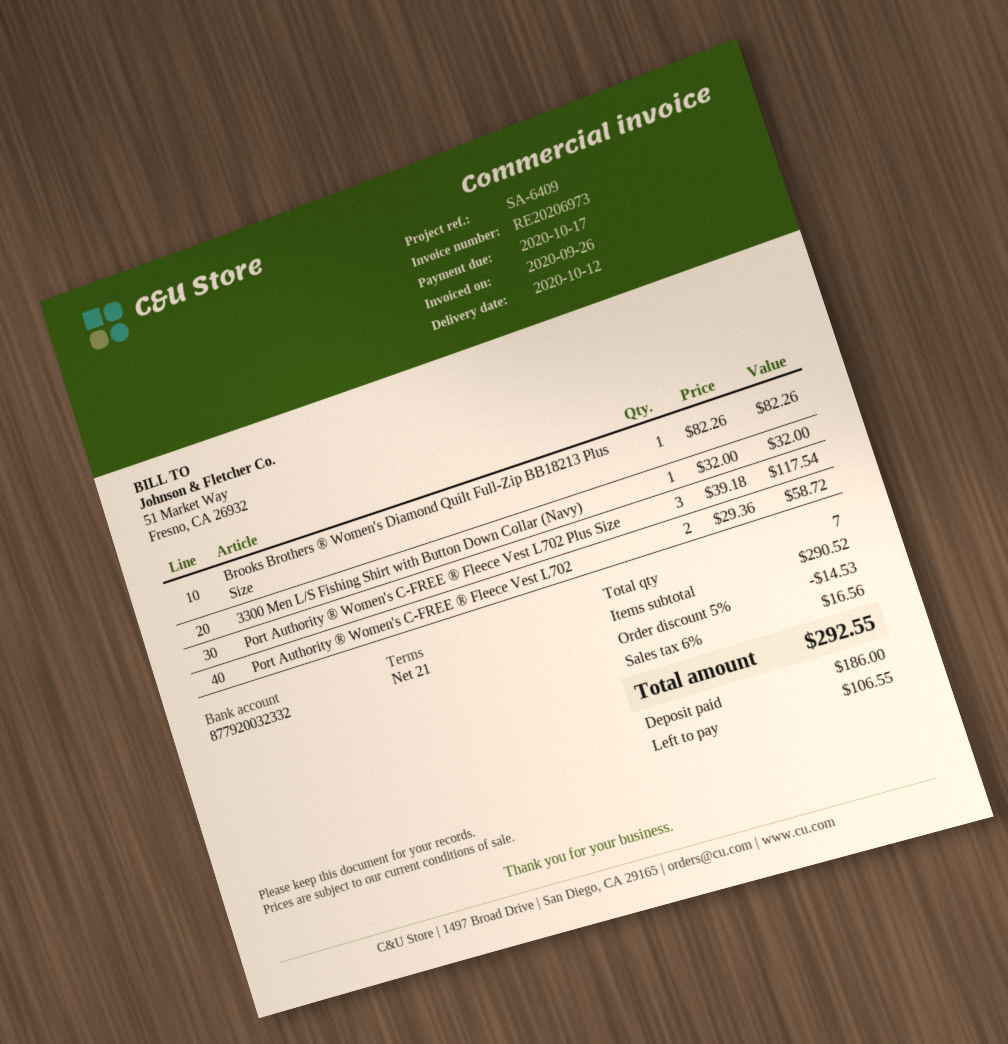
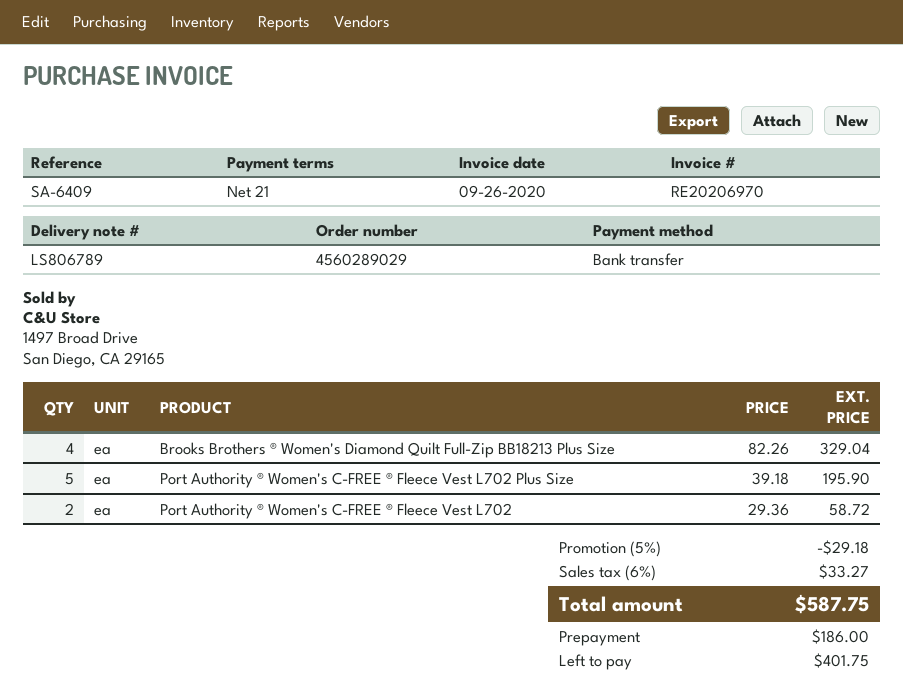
invoice number: RE20206973 -> RE20206970
Brooks Brothers ® Women's Diamond Quilt Full-Zip BB18213 Plus Size: 1 x 82.26 = 82.26 -> 4 x 82.26 = 329.04
3300 Men L/S Fishing Shirt with Button Down Collar (Navy): 1 x 32.00 = 32.00 -> none
Port Authority ® Women's C-FREE ® Fleece Vest L702 Plus Size: 3 x 39.18 = 117.54 -> 5 x 39.18 = 195.90
discount: 5% = 14.53 -> 5% = 29.18
tax: 6% = 16.56 -> 6% = 33.27
total: 292.55 -> 587.75
balance: 106.55 -> 401.75

